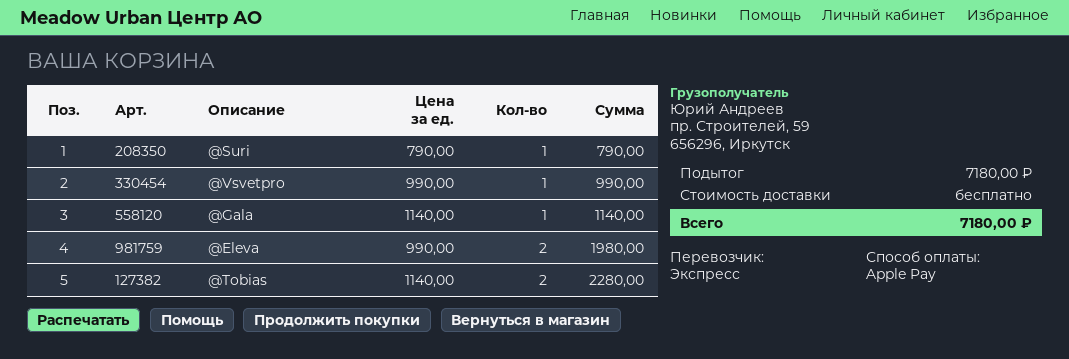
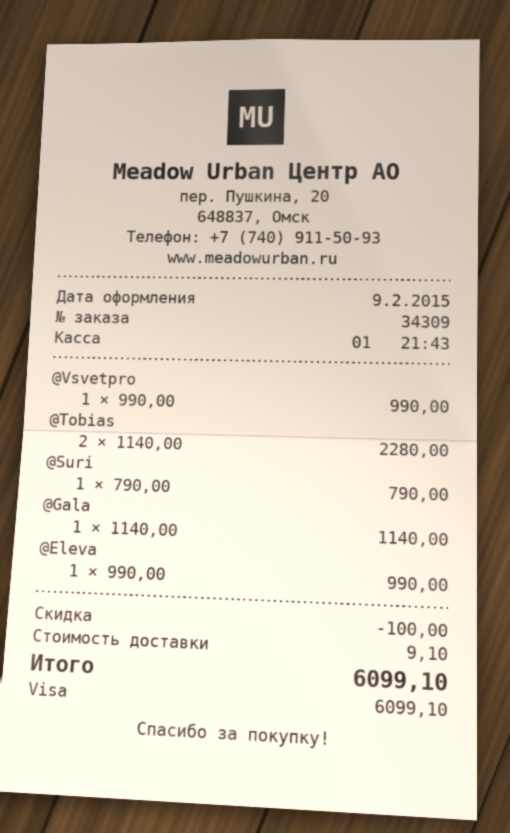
payment method: Apple Pay -> Visa
@Eleva: 2 x 990.00 = 1980.00 -> 1 x 990.00 = 990.00
discount: none -> 100.00
shipping: 0.00 -> 9.10
total: 7180.00 -> 6099.10

